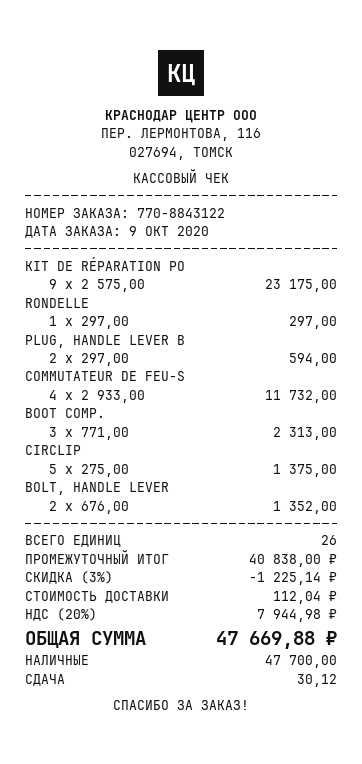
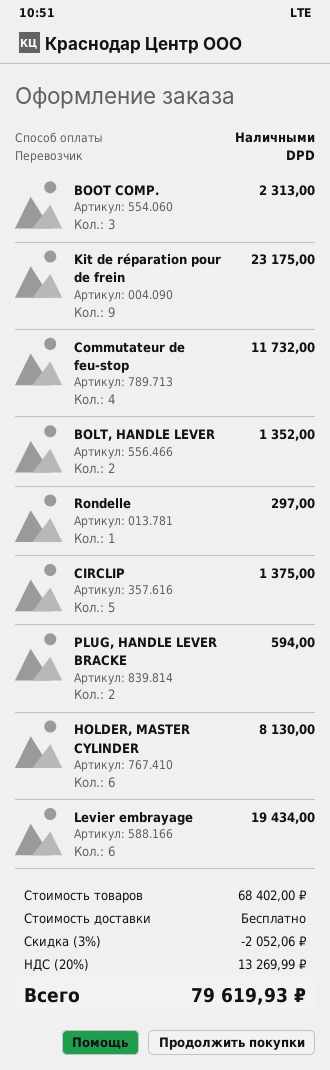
HOLDER, MASTER CYLINDER: none -> 6 for 8130.00
Levier embrayage: none -> 6 for 19434.00
subtotal: 40838.00 -> 68402.00
discount: 3% = 1225.14 -> 3% = 2052.06
shipping: 112.04 -> 0.00
tax: 20% = 7944.98 -> 20% = 13269.99
total: 47669.88 -> 79619.93

